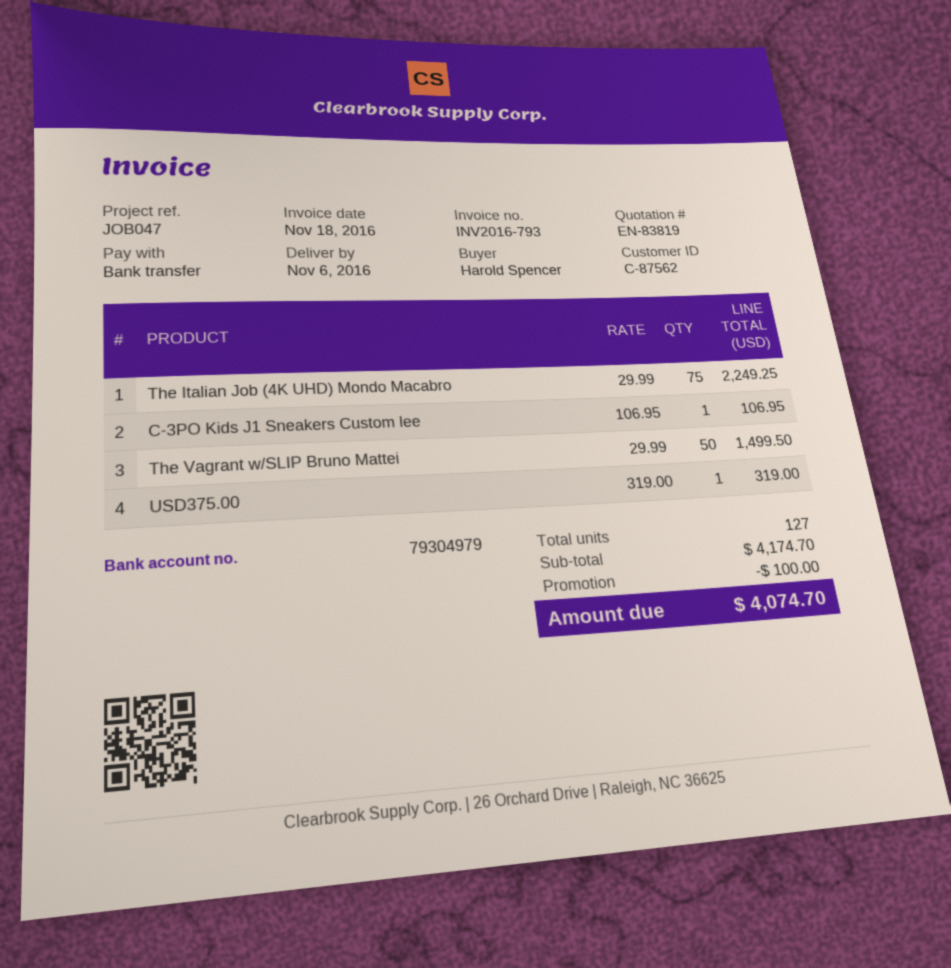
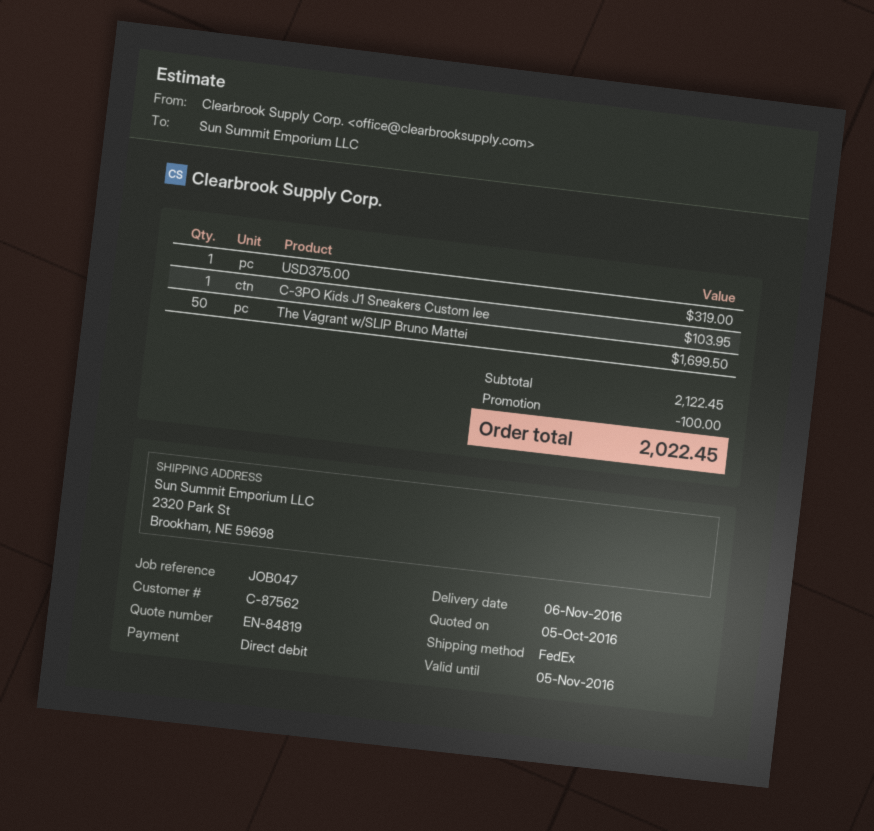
quote number: EN-83819 -> EN-84819
payment method: bank transfer -> direct debit
The Italian Job (4K UHD) Mondo Macabro: 75 for 2249.25 -> none
C-3PO Kids J1 Sneakers Custom lee: 1 for 106.95 -> 1 for 103.95
The Vagrant w/SLIP Bruno Mattei: 50 for 1499.50 -> 50 for 1699.50
subtotal: 4174.70 -> 2122.45
total: 4074.70 -> 2022.45

